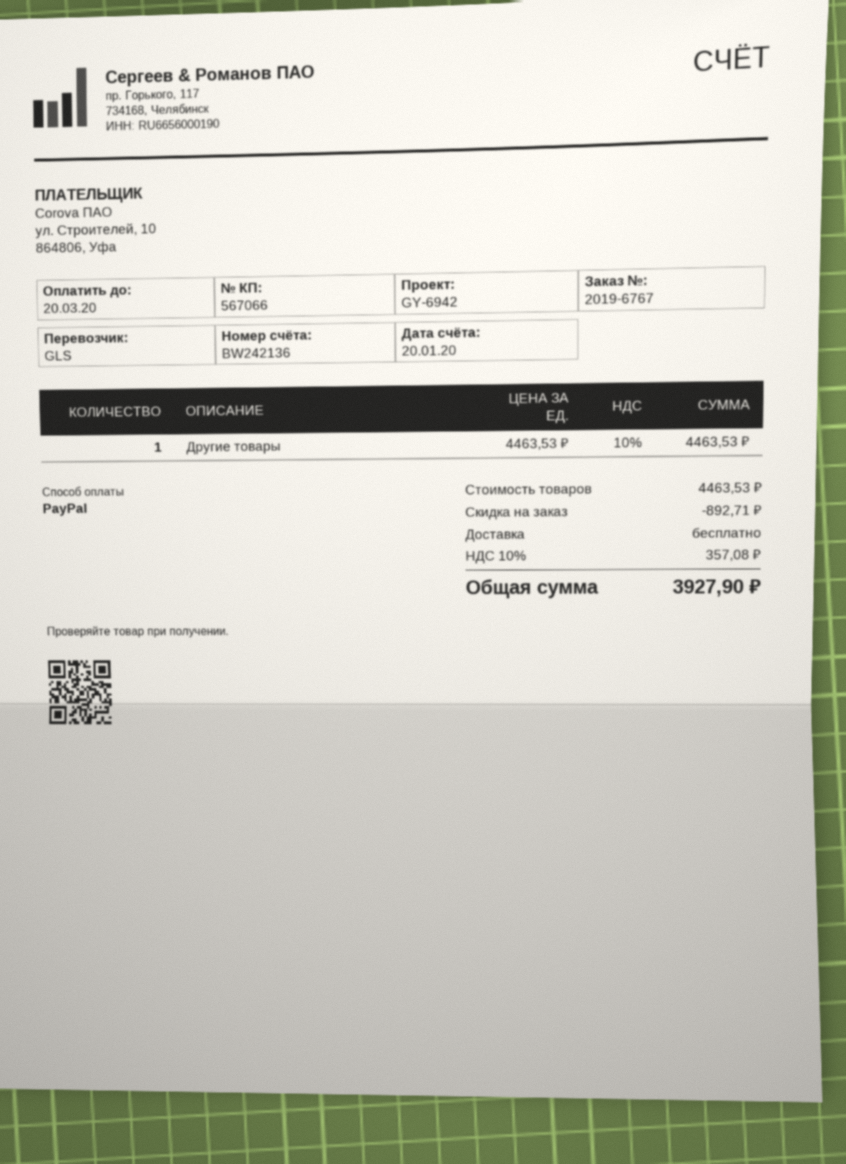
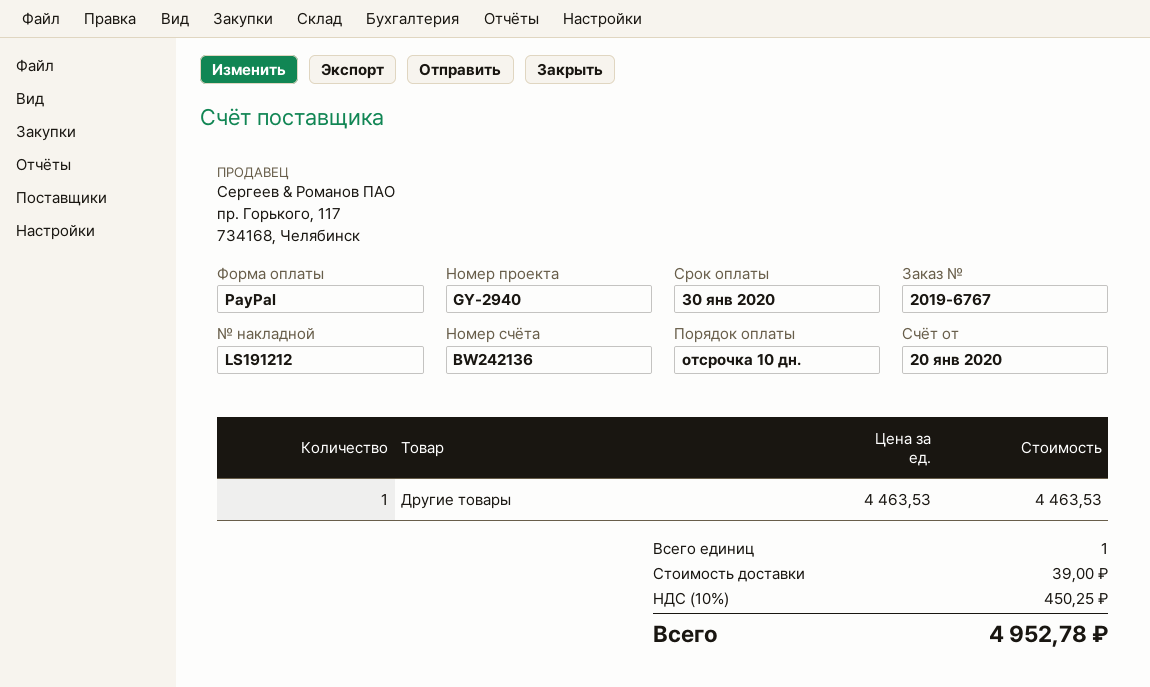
due date: 2020-03-20 -> 2020-01-30
reference: GY-6942 -> GY-2940
discount: 892.71 -> none
shipping: 0.00 -> 39.00
tax: 10% = 357.08 -> 10% = 450.25
total: 3927.90 -> 4952.78

